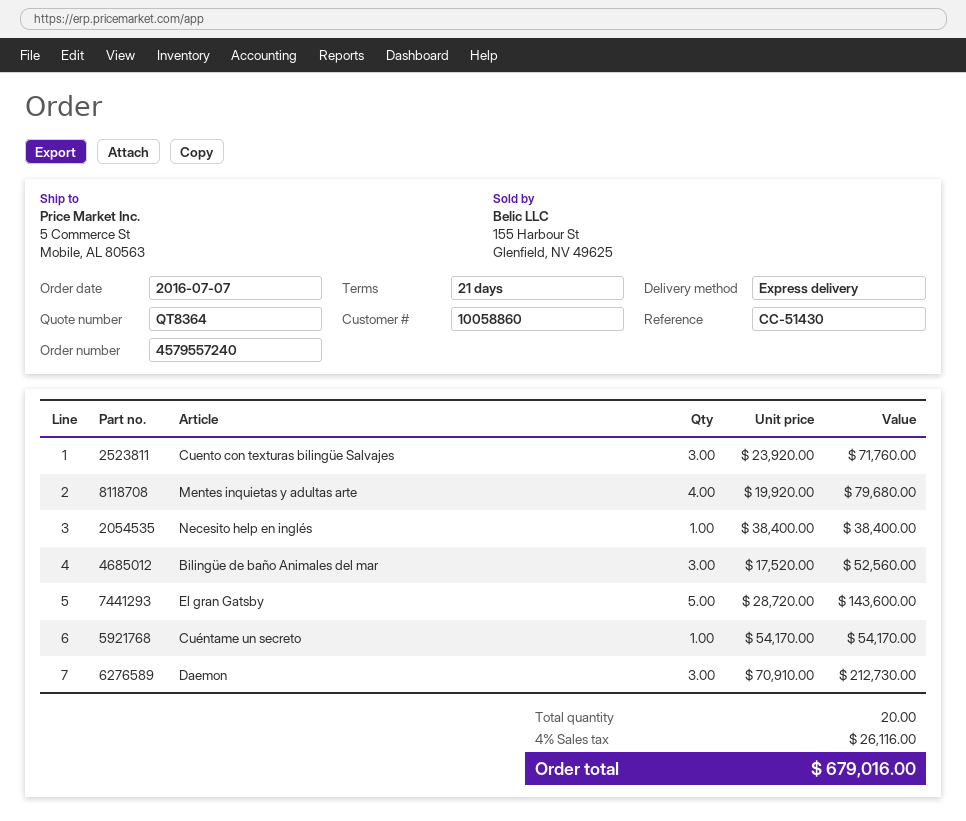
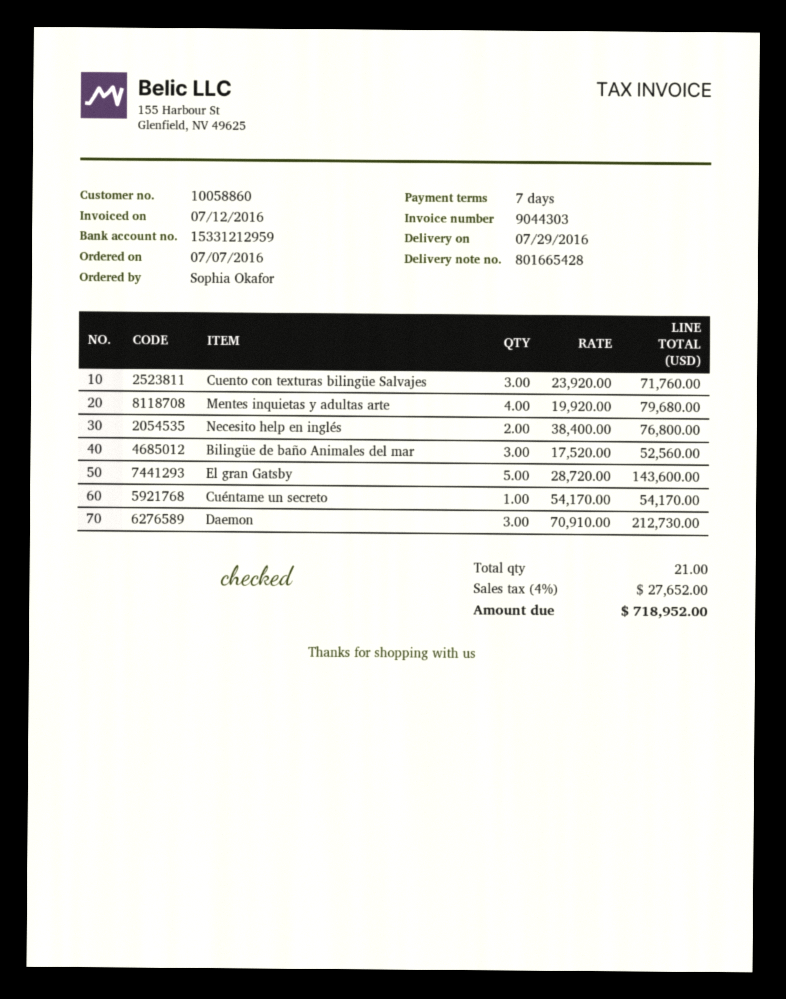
payment terms: 21 days -> 7 days
Necesito help en inglés: 1 x 38400.00 = 38400.00 -> 2 x 38400.00 = 76800.00
total quantity: 20 -> 21
tax: 4% = 26116.00 -> 4% = 27652.00
total: 679016.00 -> 718952.00

